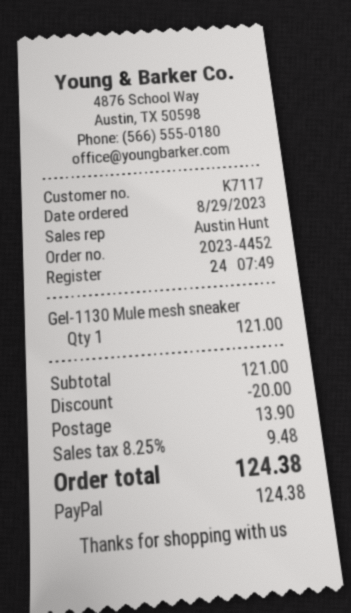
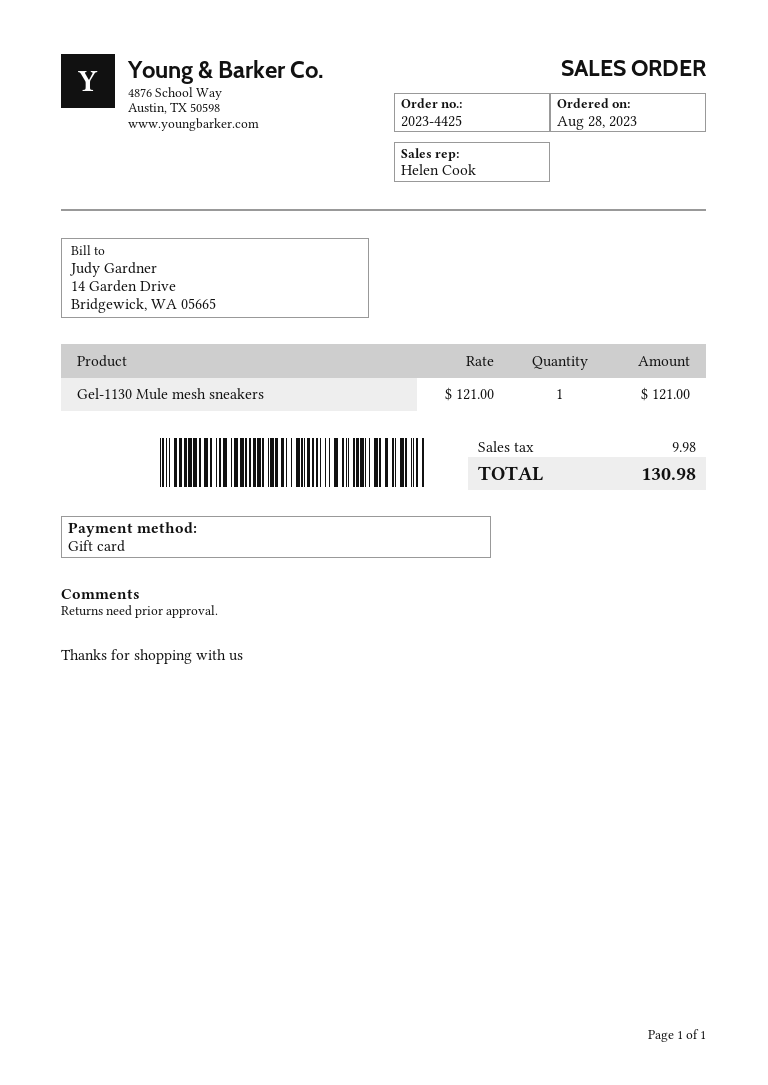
order number: 2023-4452 -> 2023-4425
order date: 2023-08-29 -> 2023-08-28
sales rep: Austin Hunt -> Helen Cook
payment method: PayPal -> gift card
discount: 20.00 -> none
shipping: 13.90 -> none
tax: 9.48 -> 9.98
total: 124.38 -> 130.98

